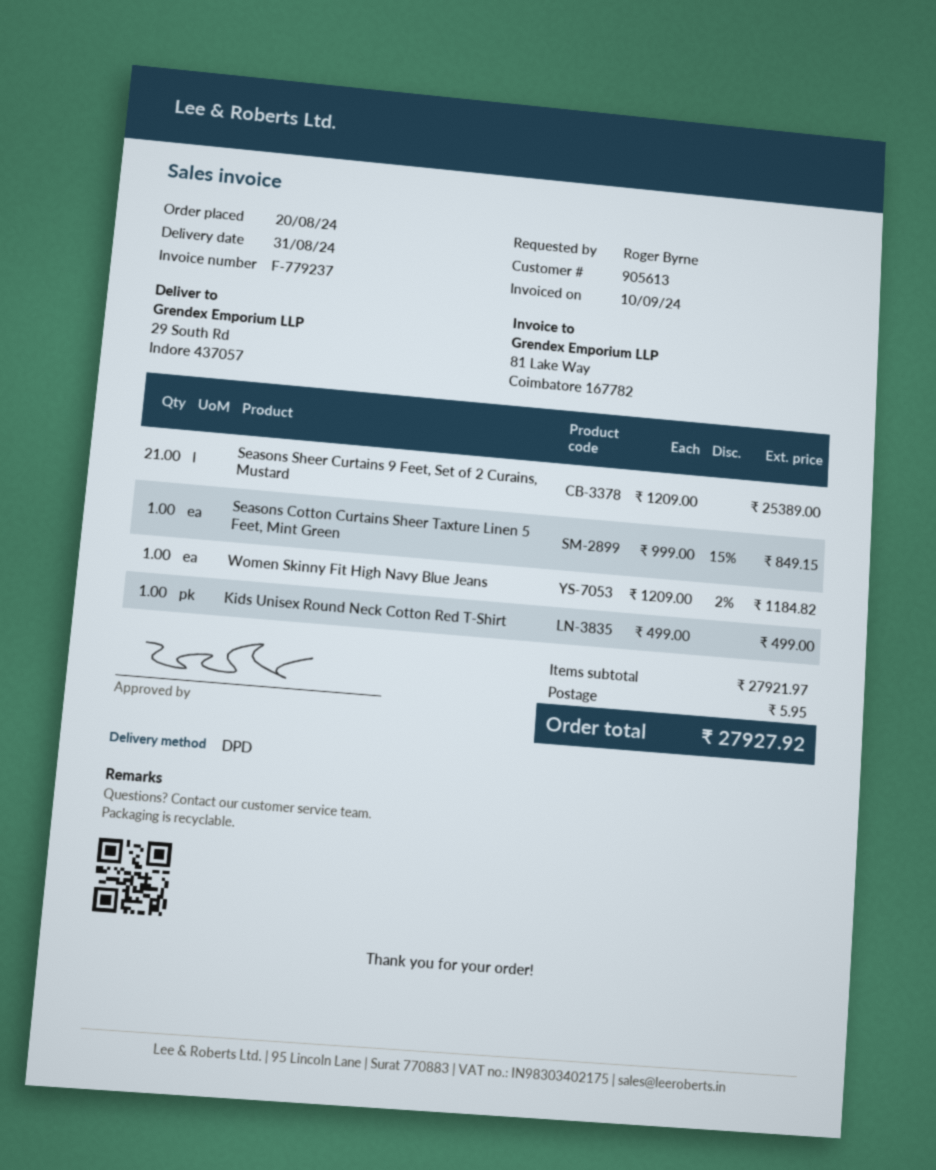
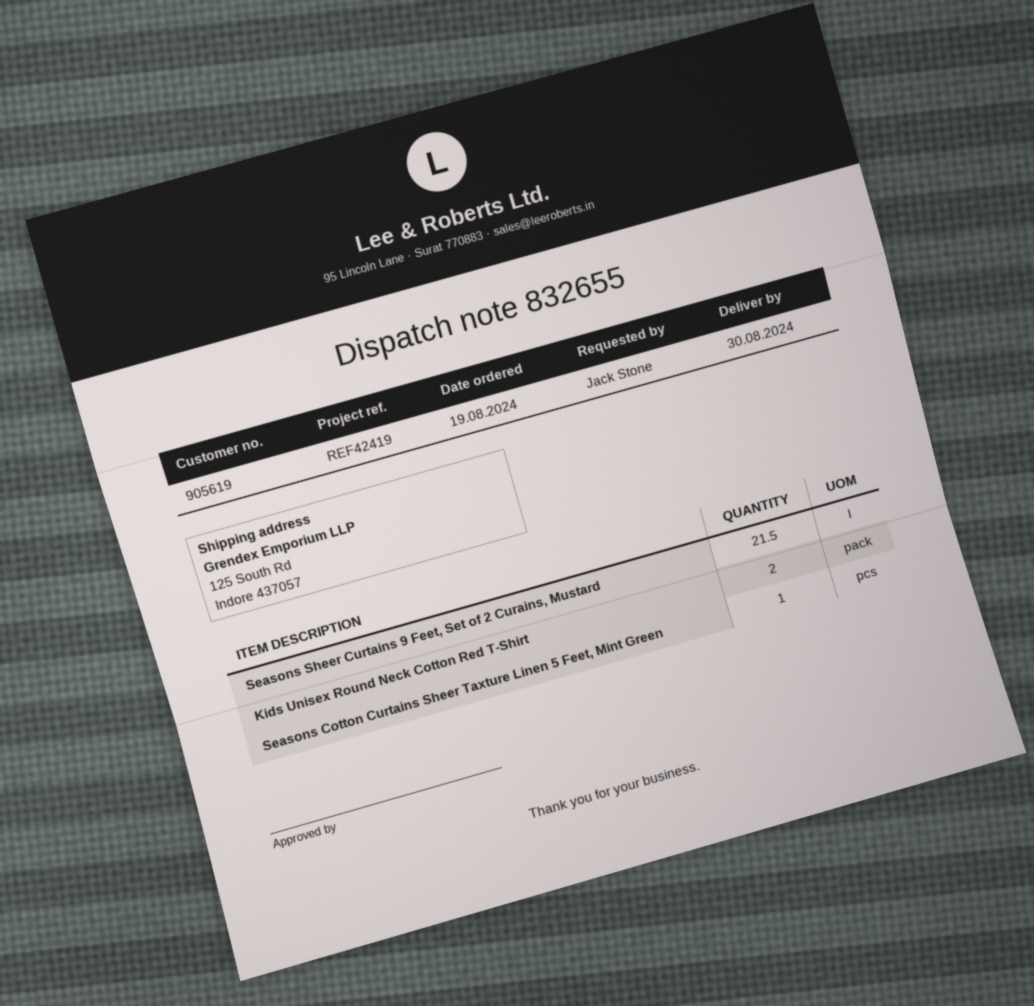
order date: 2024-08-20 -> 2024-08-19
delivery date: 2024-08-31 -> 2024-08-30
customer number: 905613 -> 905619
ordered by: Roger Byrne -> Jack Stone
ship to: 29 South Rd, Indore 437057 -> 125 South Rd, Indore 437057
Seasons Sheer Curtains 9 Feet, Set of 2 Curains, Mustard: 21 -> 21.5
Women Skinny Fit High Navy Blue Jeans: 1 -> none
Kids Unisex Round Neck Cotton Red T-Shirt: 1 -> 2

